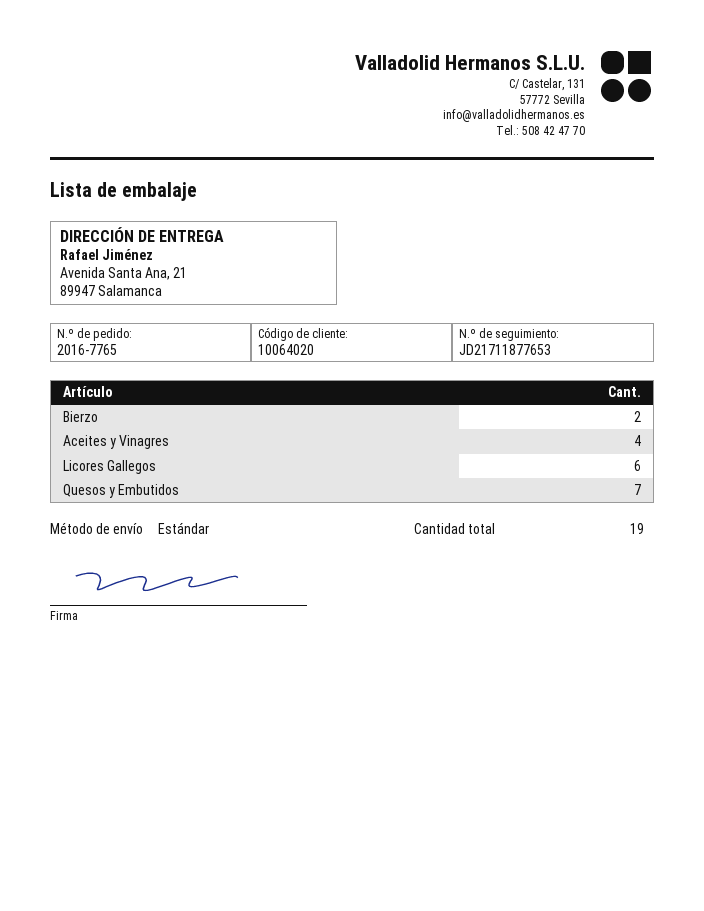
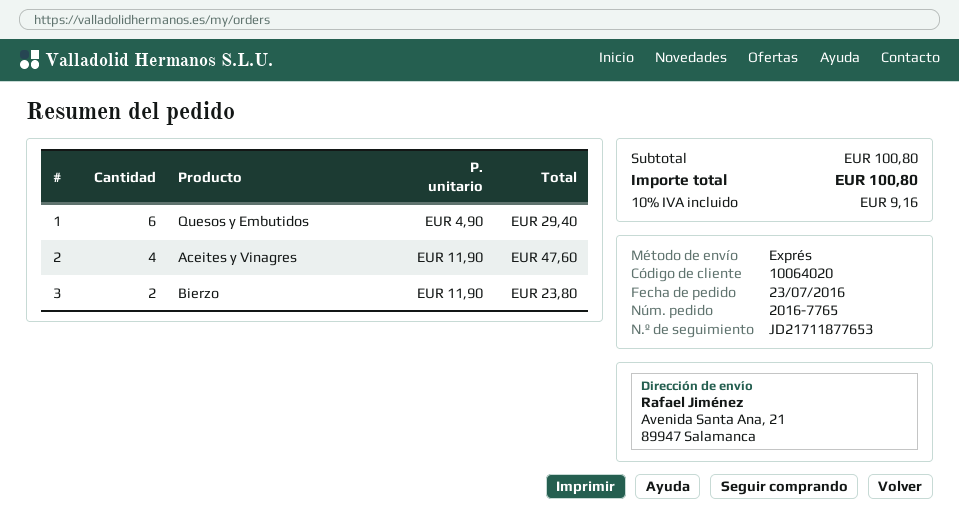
shipping method: standard -> express
Licores Gallegos: 6 -> none
Quesos y Embutidos: 7 -> 6

